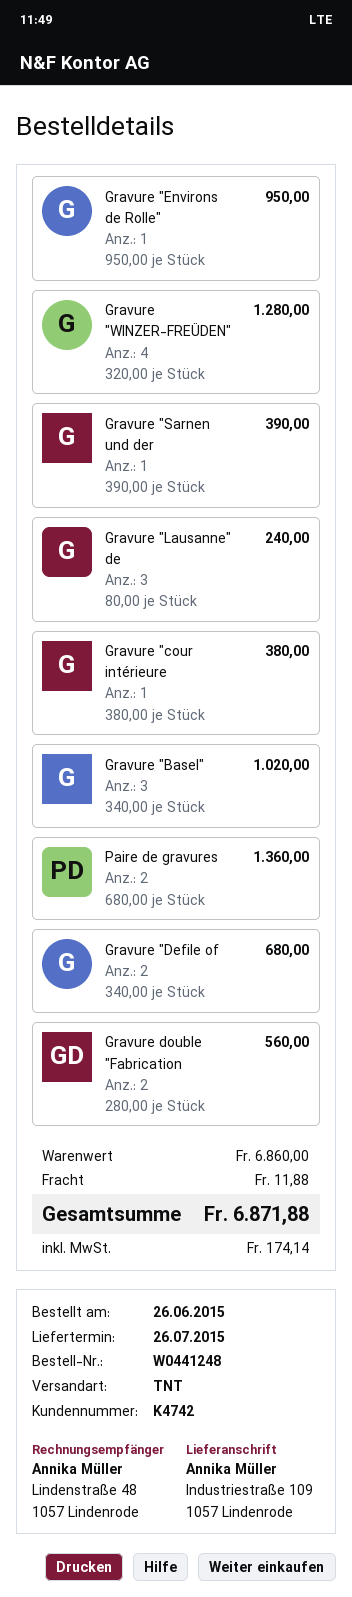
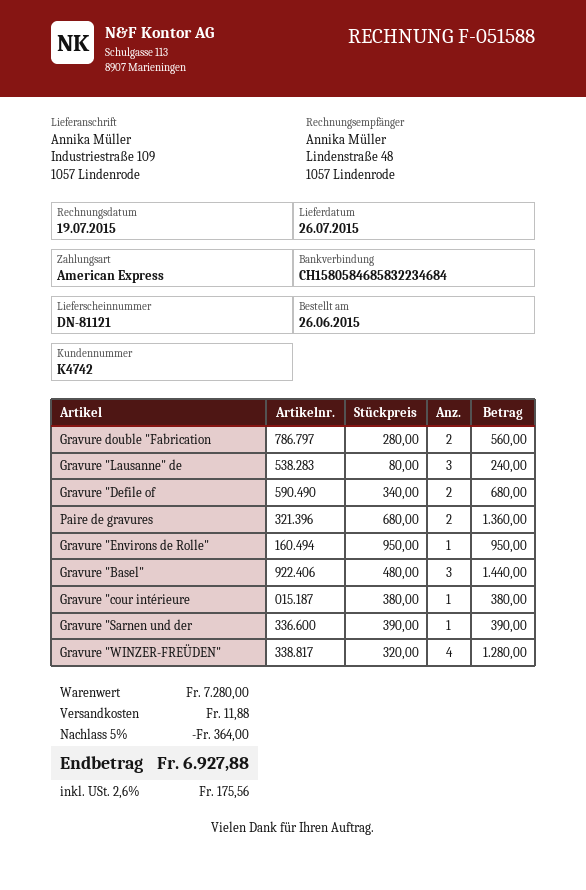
Gravure "Basel": 3 x 340.00 = 1020.00 -> 3 x 480.00 = 1440.00
subtotal: 6860.00 -> 7280.00
discount: none -> 5% = 364.00
tax: 174.14 -> 175.56
total: 6871.88 -> 6927.88

